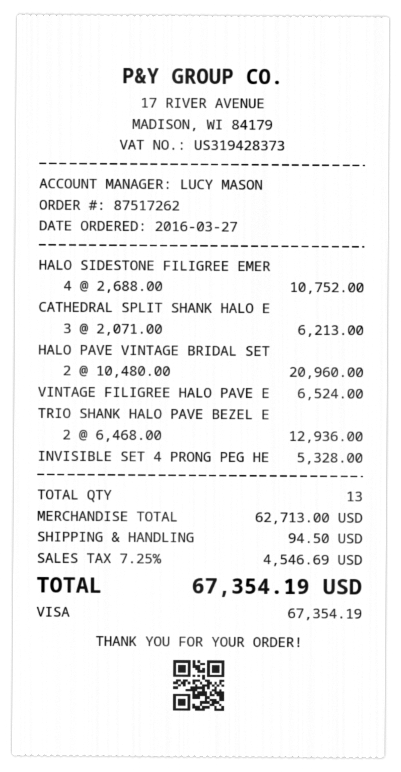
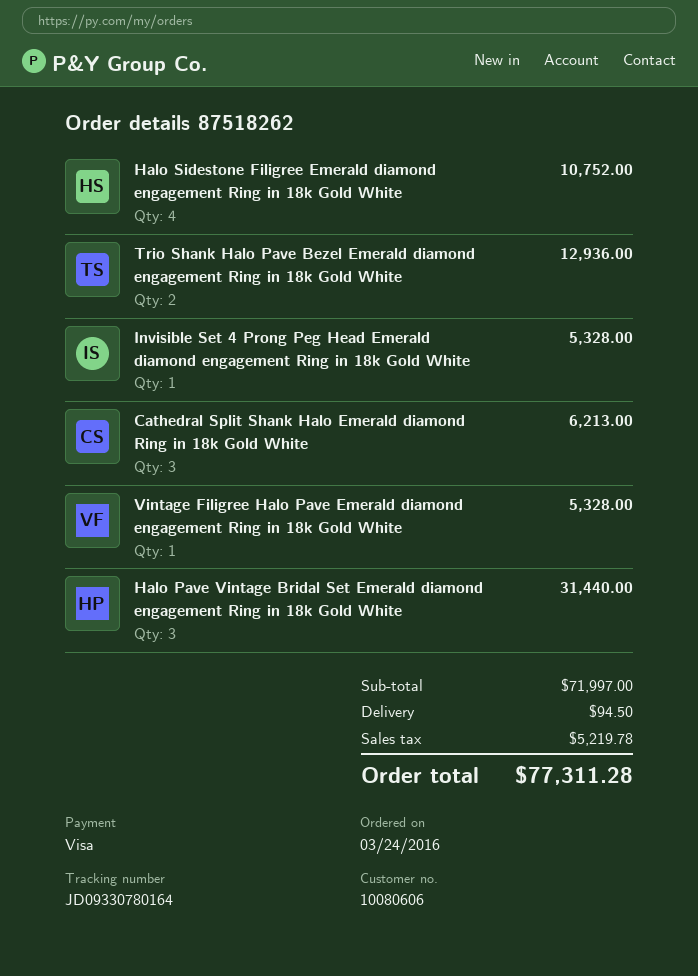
order number: 87517262 -> 87518262
order date: 2016-03-27 -> 2016-03-24
HALO PAVE VINTAGE BRIDAL SET: 2 for 20960.00 -> 3 for 31440.00
VINTAGE FILIGREE HALO PAVE E: 1 for 6524.00 -> 1 for 5328.00
subtotal: 62713.00 -> 71997.00
tax: 4546.69 -> 5219.78
total: 67354.19 -> 77311.28

